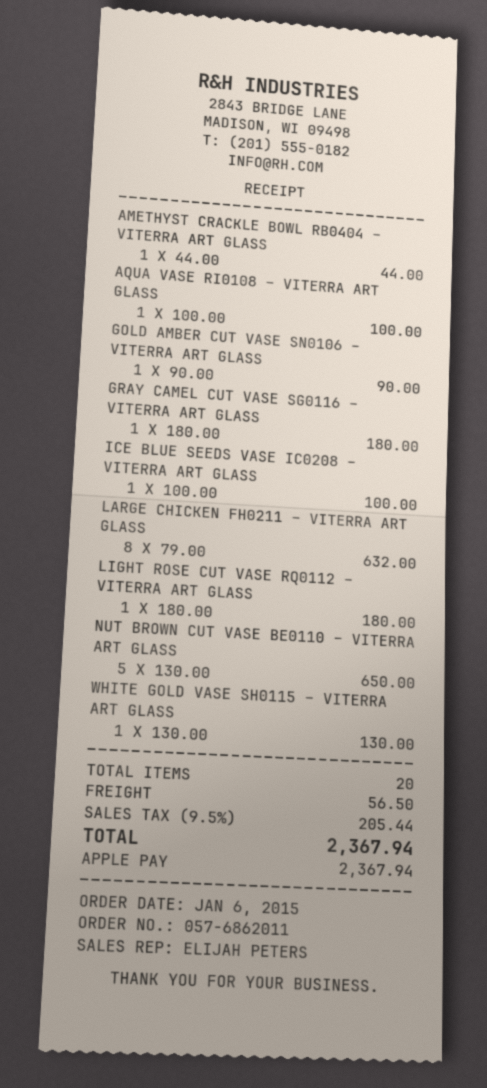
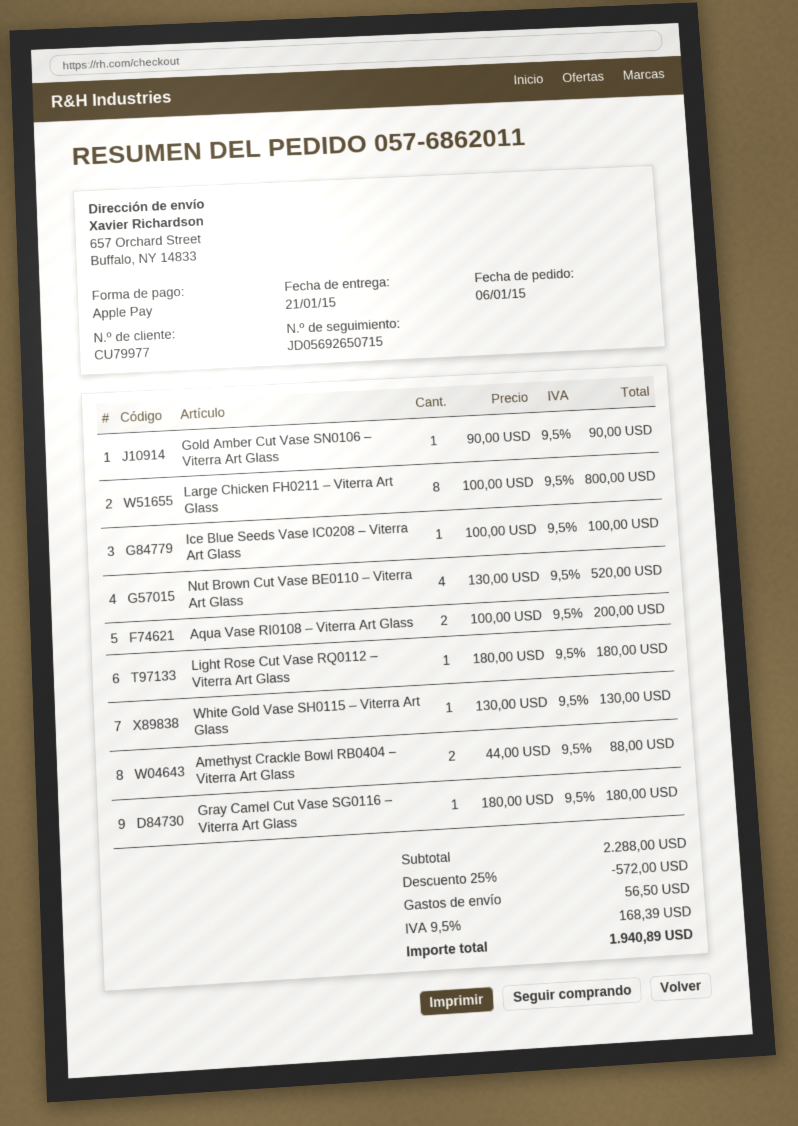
AMETHYST CRACKLE BOWL RB0404 – VITERRA ART GLASS: 1 x 44.00 = 44.00 -> 2 x 44.00 = 88.00
AQUA VASE RI0108 – VITERRA ART GLASS: 1 x 100.00 = 100.00 -> 2 x 100.00 = 200.00
LARGE CHICKEN FH0211 – VITERRA ART GLASS: 8 x 79.00 = 632.00 -> 8 x 100.00 = 800.00
NUT BROWN CUT VASE BE0110 – VITERRA ART GLASS: 5 x 130.00 = 650.00 -> 4 x 130.00 = 520.00
discount: none -> 25% = 572.00
tax: 9.5% = 205.44 -> 9.5% = 168.39
total: 2367.94 -> 1940.89

